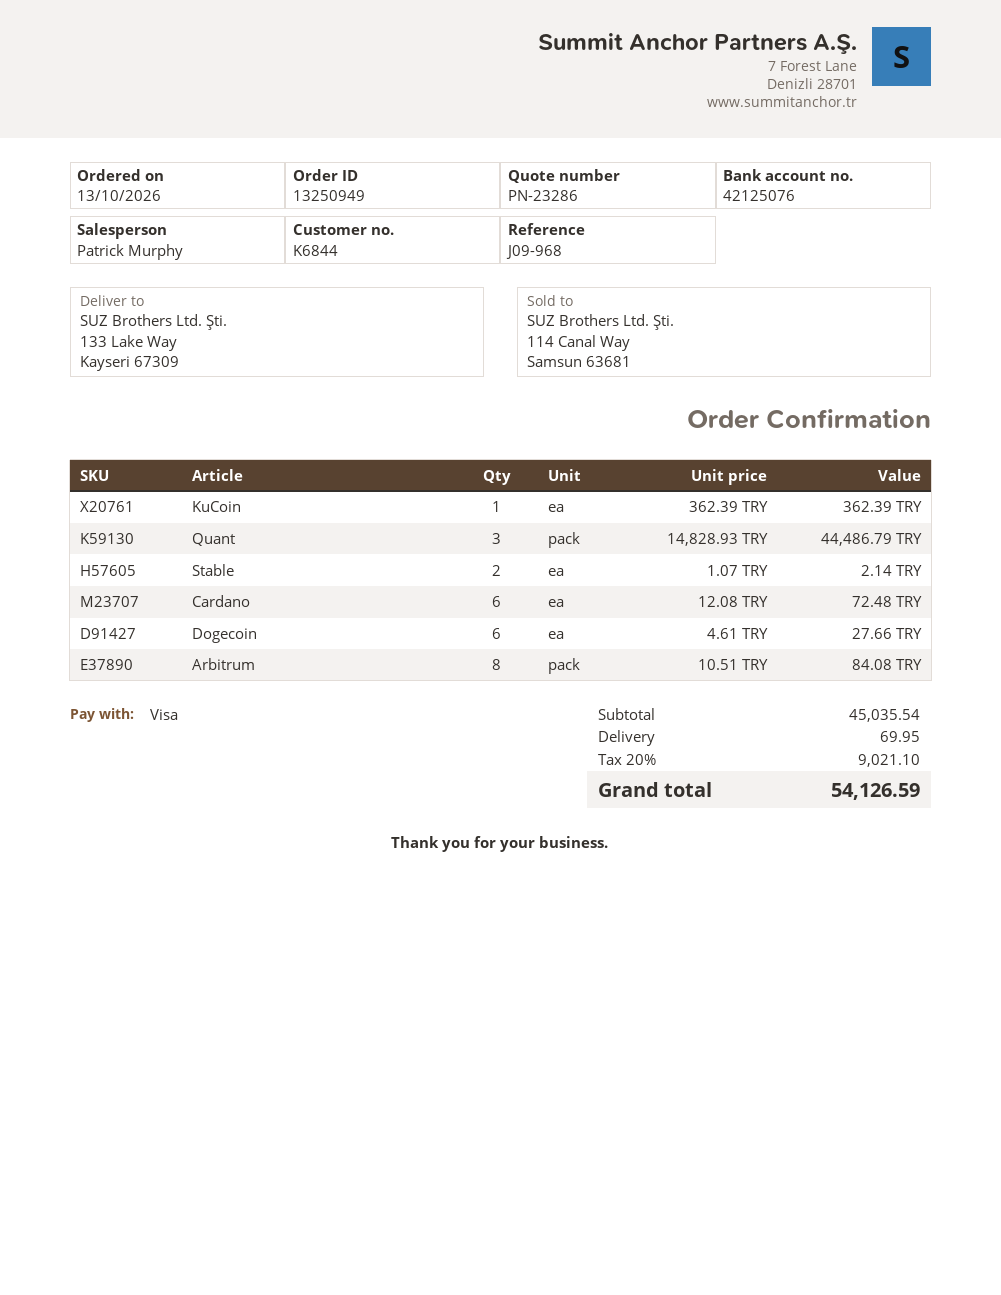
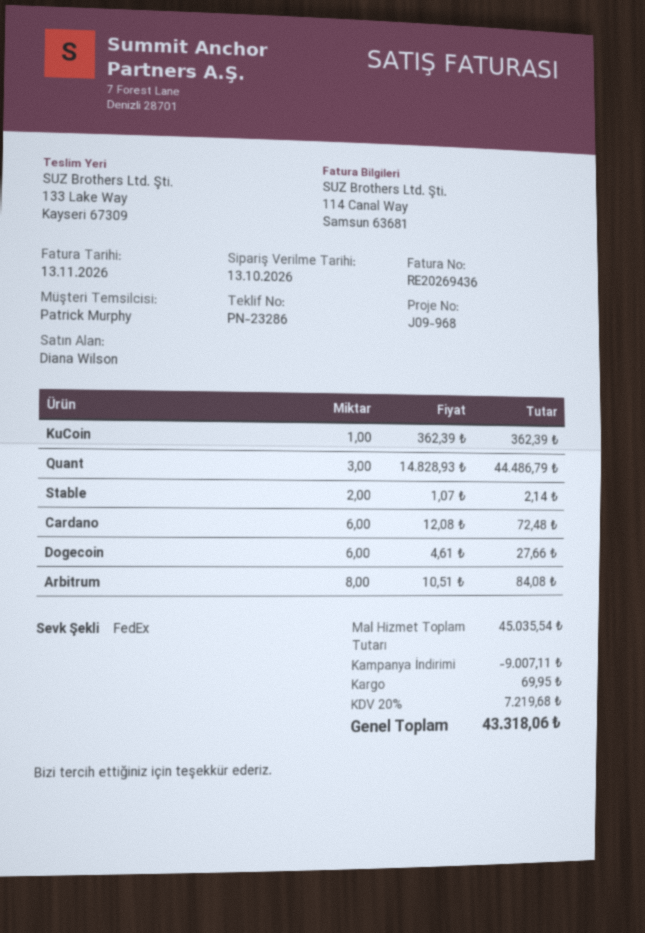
discount: none -> 9007.11
tax: 20% = 9021.10 -> 20% = 7219.68
total: 54126.59 -> 43318.06

